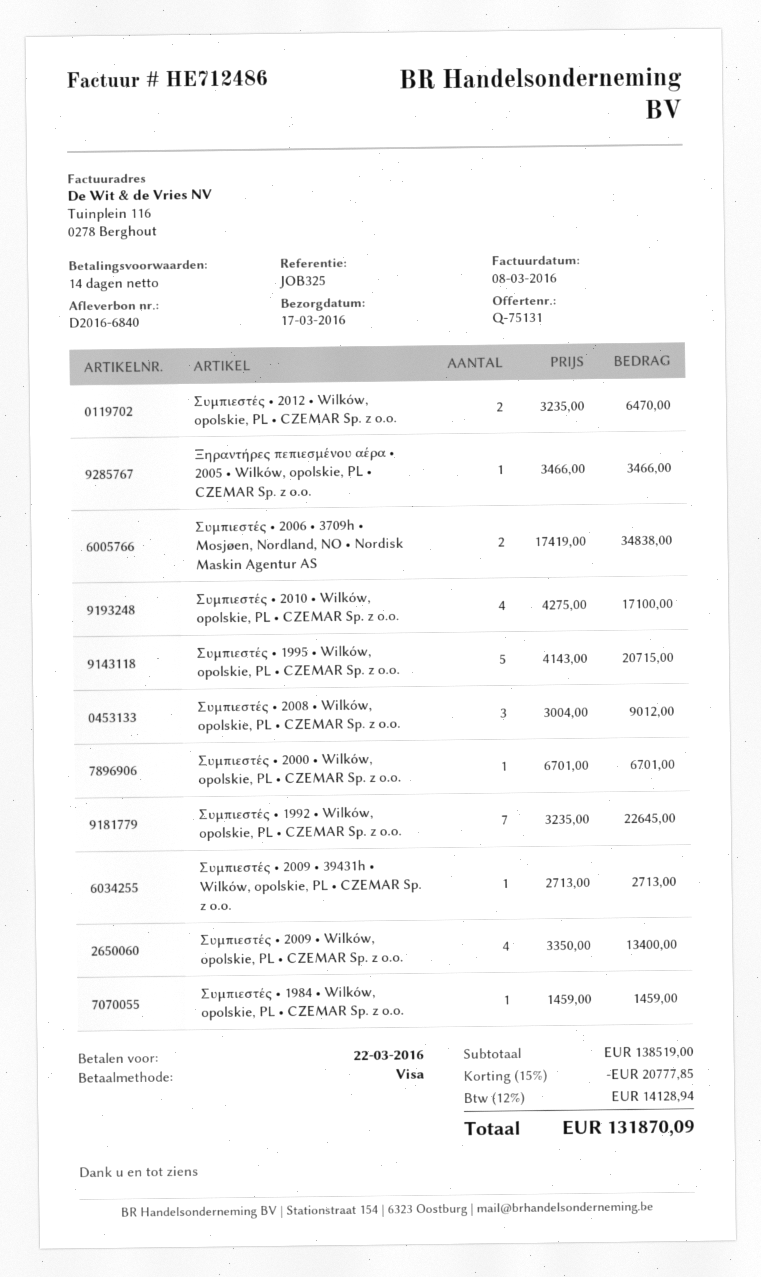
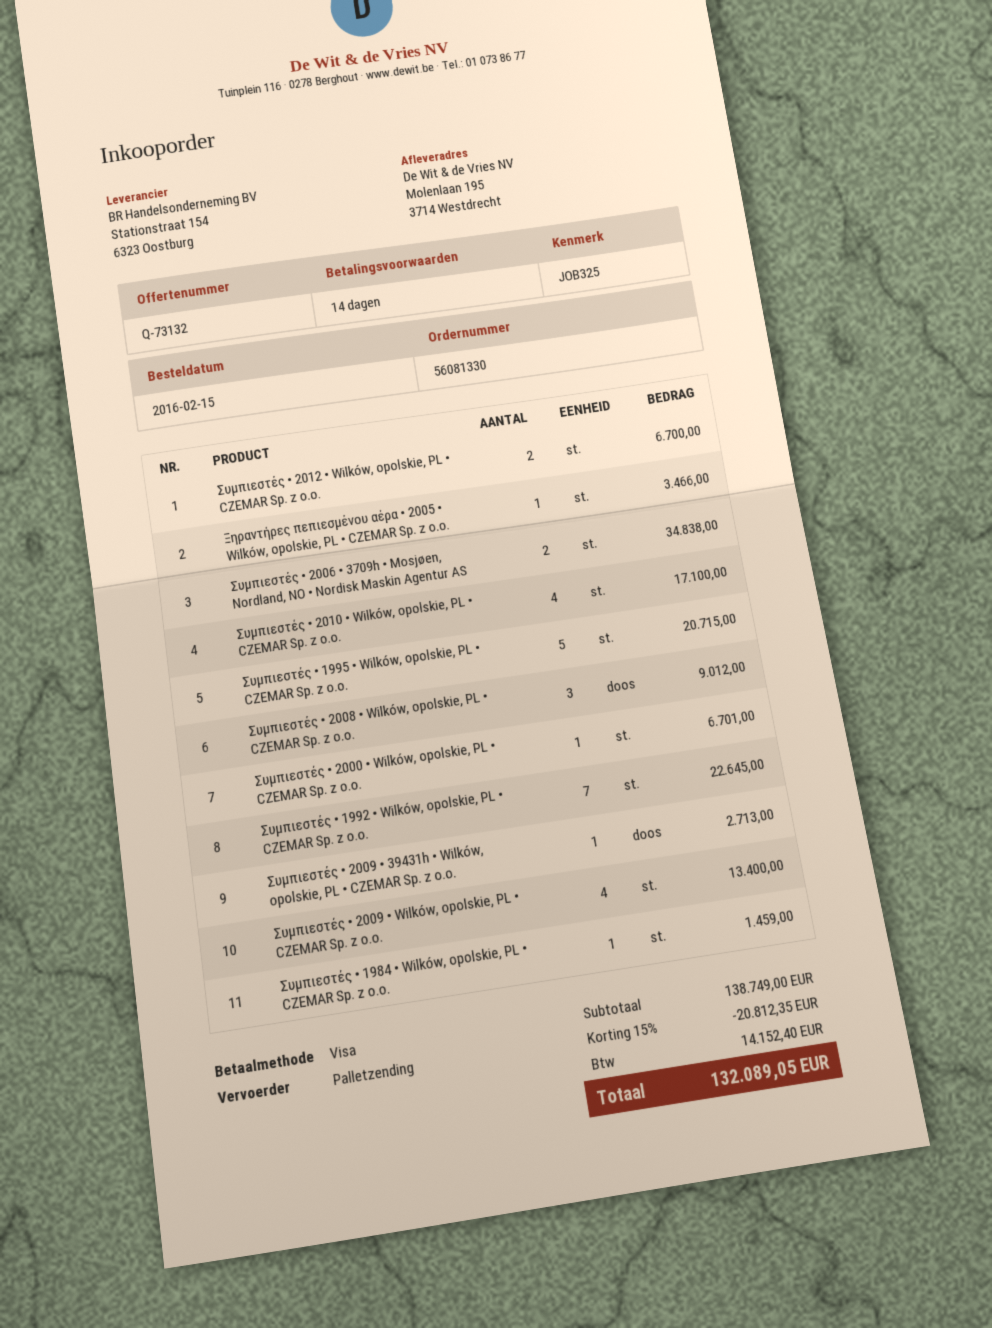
quote number: Q-75131 -> Q-73132
Συμπιεστές • 2012 • Wilków, opolskie, PL • CZEMAR Sp. z o.o.: 2 for 6470.00 -> 2 for 6700.00
subtotal: 138519.00 -> 138749.00
discount: 15% = 20777.85 -> 15% = 20812.35
tax: 14128.94 -> 14152.40
total: 131870.09 -> 132089.05

